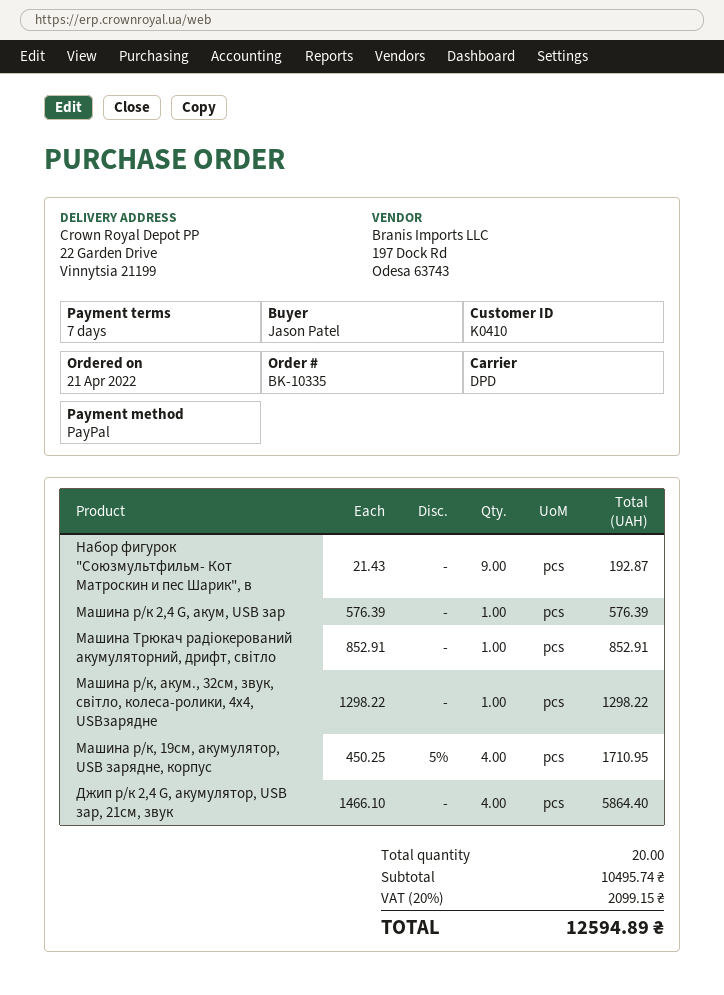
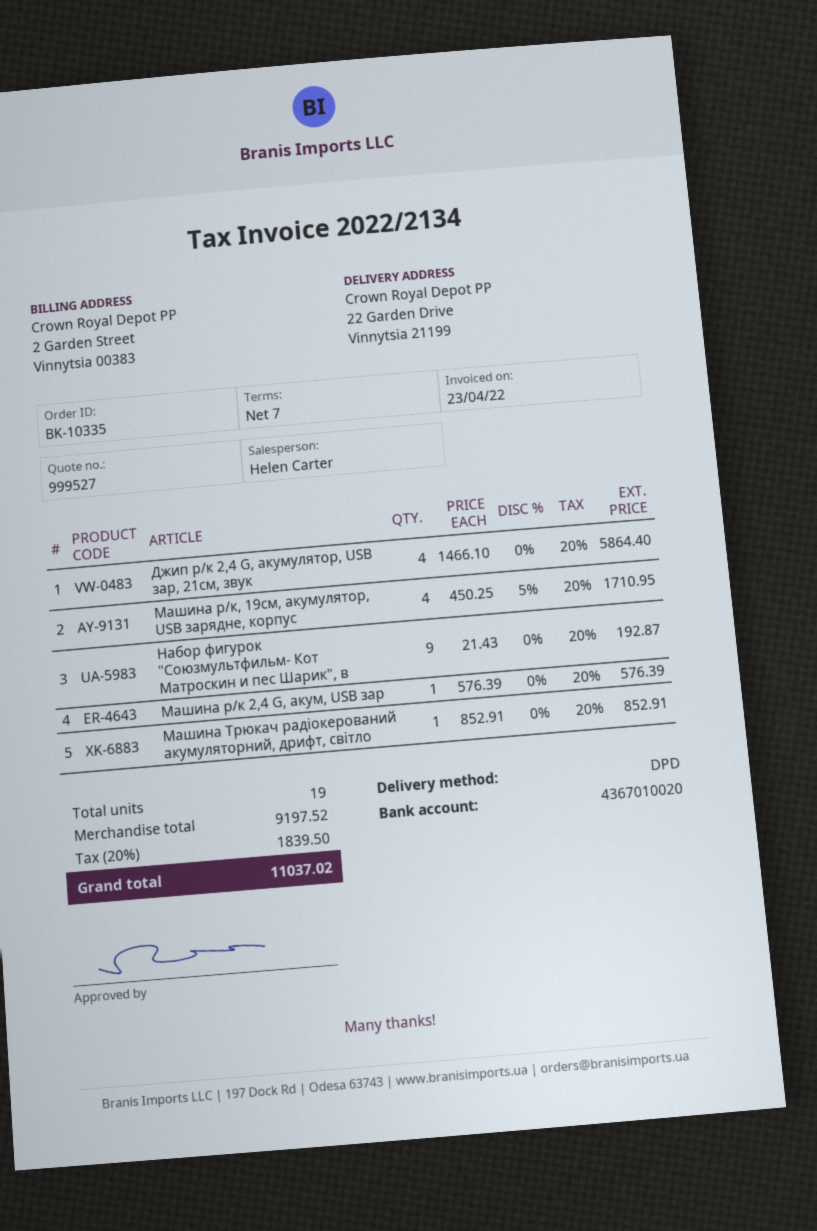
Машина р/к, акум., 32см, звук, світло, колеса-ролики, 4х4, USBзарядне: 1 x 1298.22 = 1298.22 -> none
total quantity: 20 -> 19
subtotal: 10495.74 -> 9197.52
tax: 20% = 2099.15 -> 20% = 1839.50
total: 12594.89 -> 11037.02

